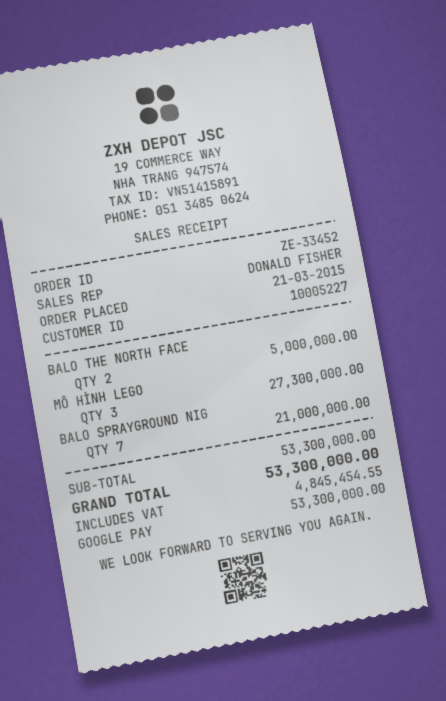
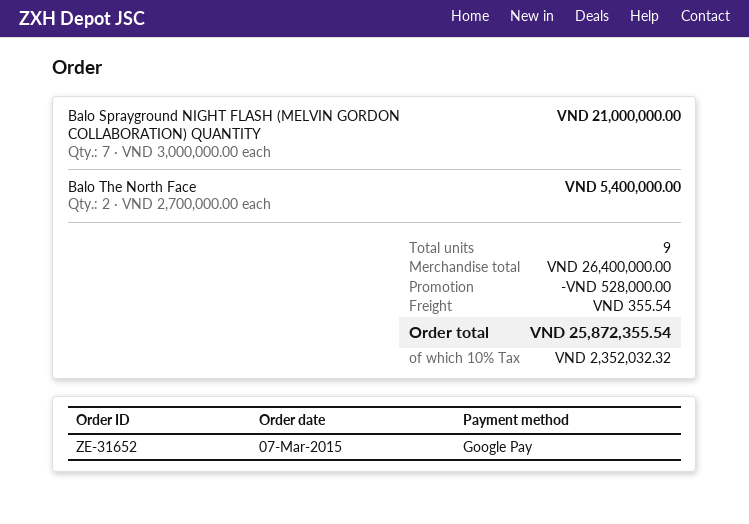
order number: ZE-33452 -> ZE-31652
order date: 2015-03-21 -> 2015-03-07
BALO THE NORTH FACE: 2 for 5000000.00 -> 2 for 5400000.00
MÔ HÌNH LEGO: 3 for 27300000.00 -> none
subtotal: 53300000.00 -> 26400000.00
discount: none -> 528000.00
shipping: none -> 355.54
tax: 4845454.55 -> 2352032.32
total: 53300000.00 -> 25872355.54

